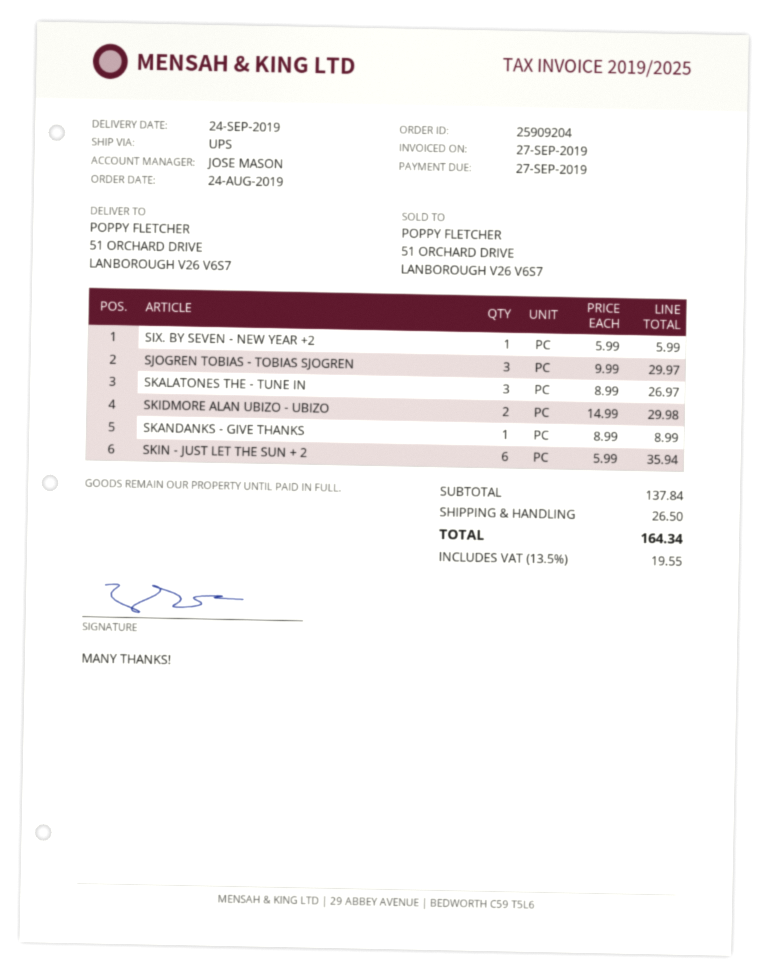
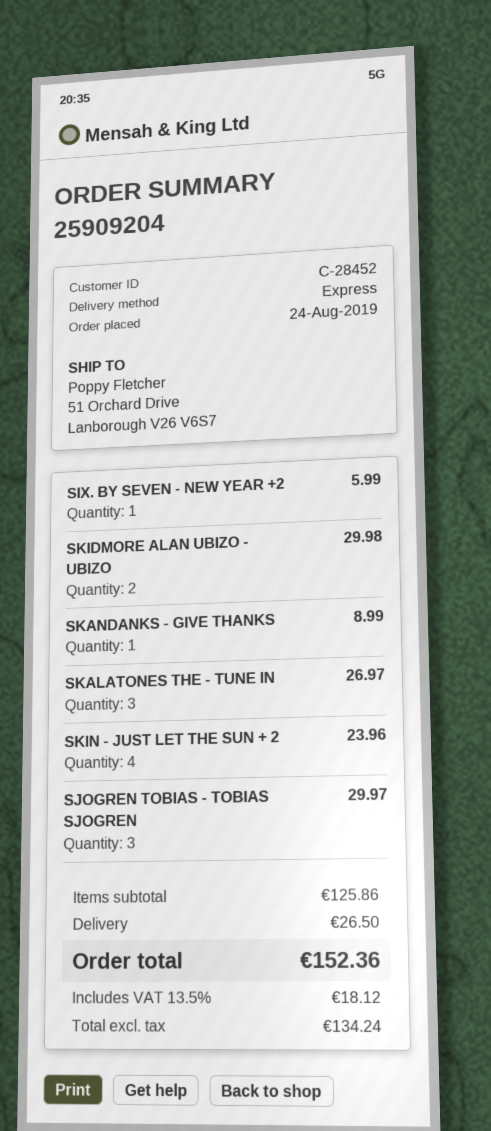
shipping method: UPS -> express
SKIN - JUST LET THE SUN + 2: 6 for 35.94 -> 4 for 23.96
subtotal: 137.84 -> 125.86
tax: 13.5% = 19.55 -> 13.5% = 18.12
total: 164.34 -> 152.36

